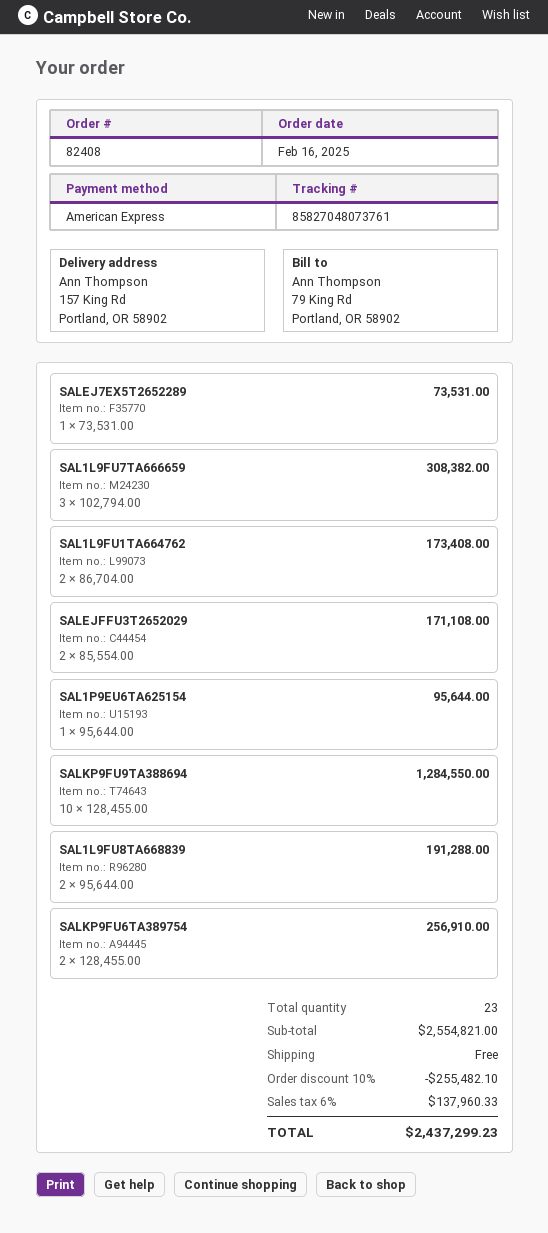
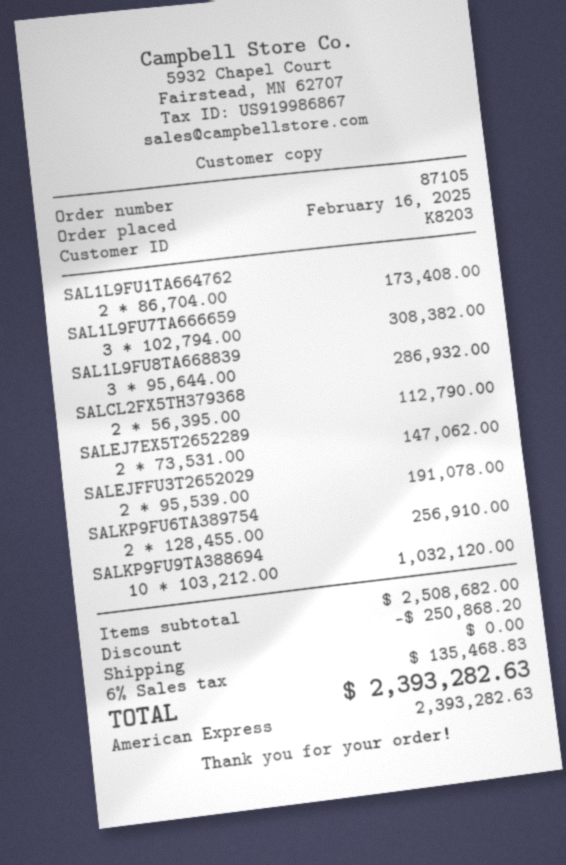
order number: 82408 -> 87105
SALEJ7EX5T2652289: 1 x 73531.00 = 73531.00 -> 2 x 73531.00 = 147062.00
SALEJFFU3T2652029: 2 x 85554.00 = 171108.00 -> 2 x 95539.00 = 191078.00
SAL1P9EU6TA625154: 1 x 95644.00 = 95644.00 -> none
SALKP9FU9TA388694: 10 x 128455.00 = 1284550.00 -> 10 x 103212.00 = 1032120.00
SAL1L9FU8TA668839: 2 x 95644.00 = 191288.00 -> 3 x 95644.00 = 286932.00
SALCL2FX5TH379368: none -> 2 x 56395.00 = 112790.00
subtotal: 2554821.00 -> 2508682.00
discount: 255482.10 -> 250868.20
tax: 6% = 137960.33 -> 6% = 135468.83
total: 2437299.23 -> 2393282.63

